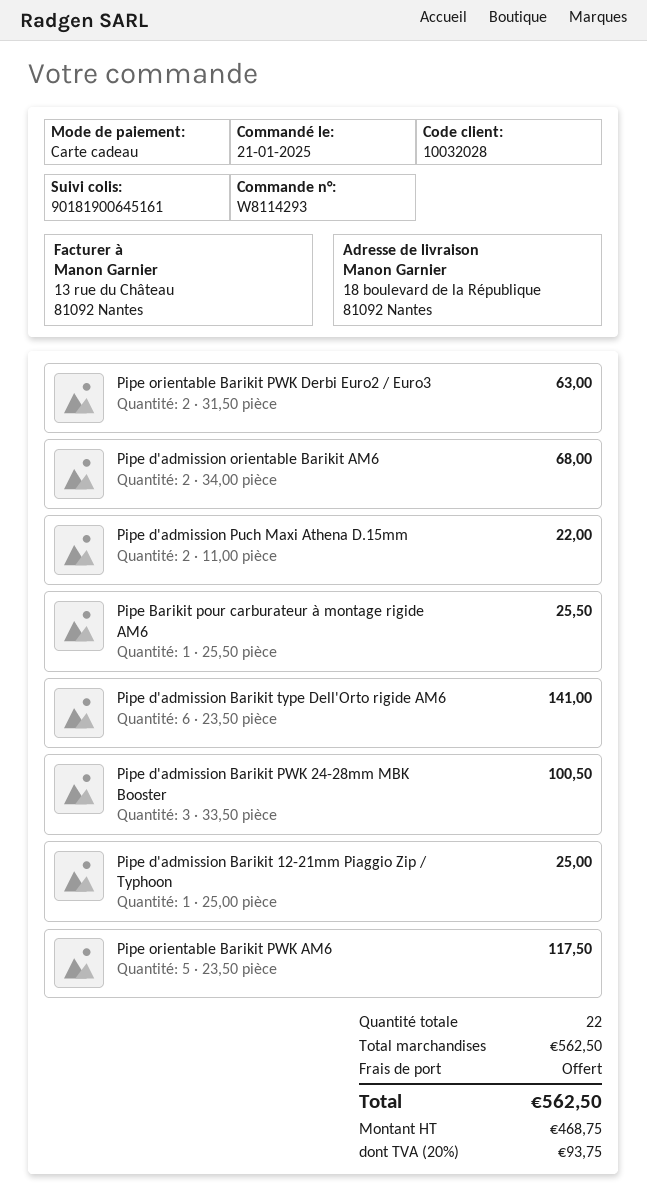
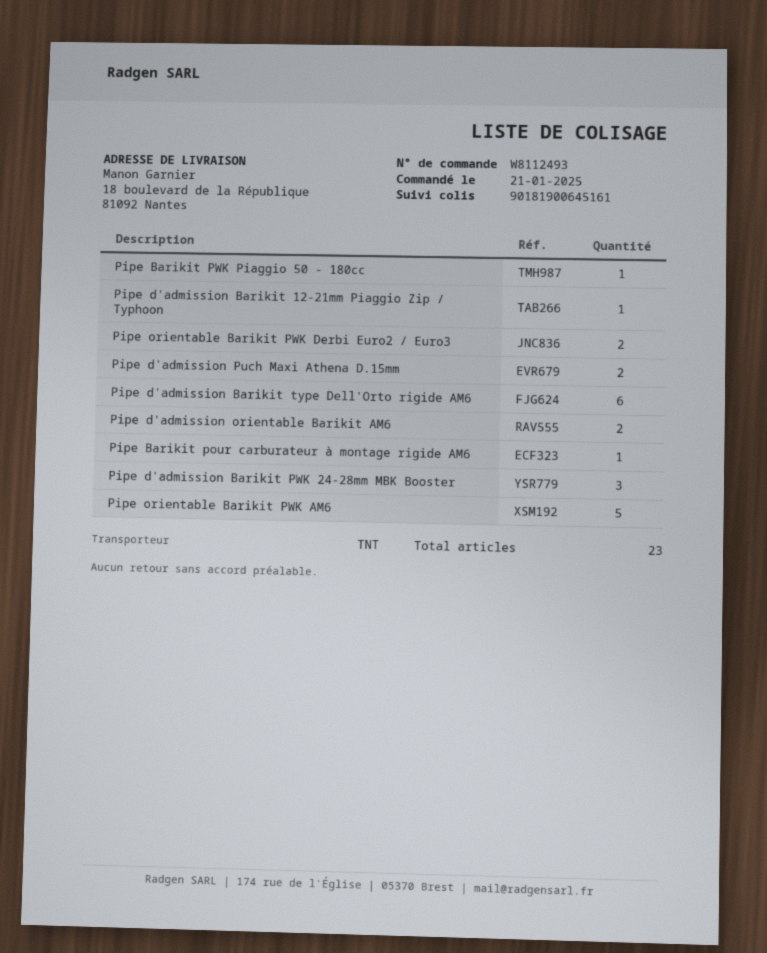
order number: W8114293 -> W8112493
Pipe Barikit PWK Piaggio 50 - 180cc: none -> 1
total quantity: 22 -> 23

